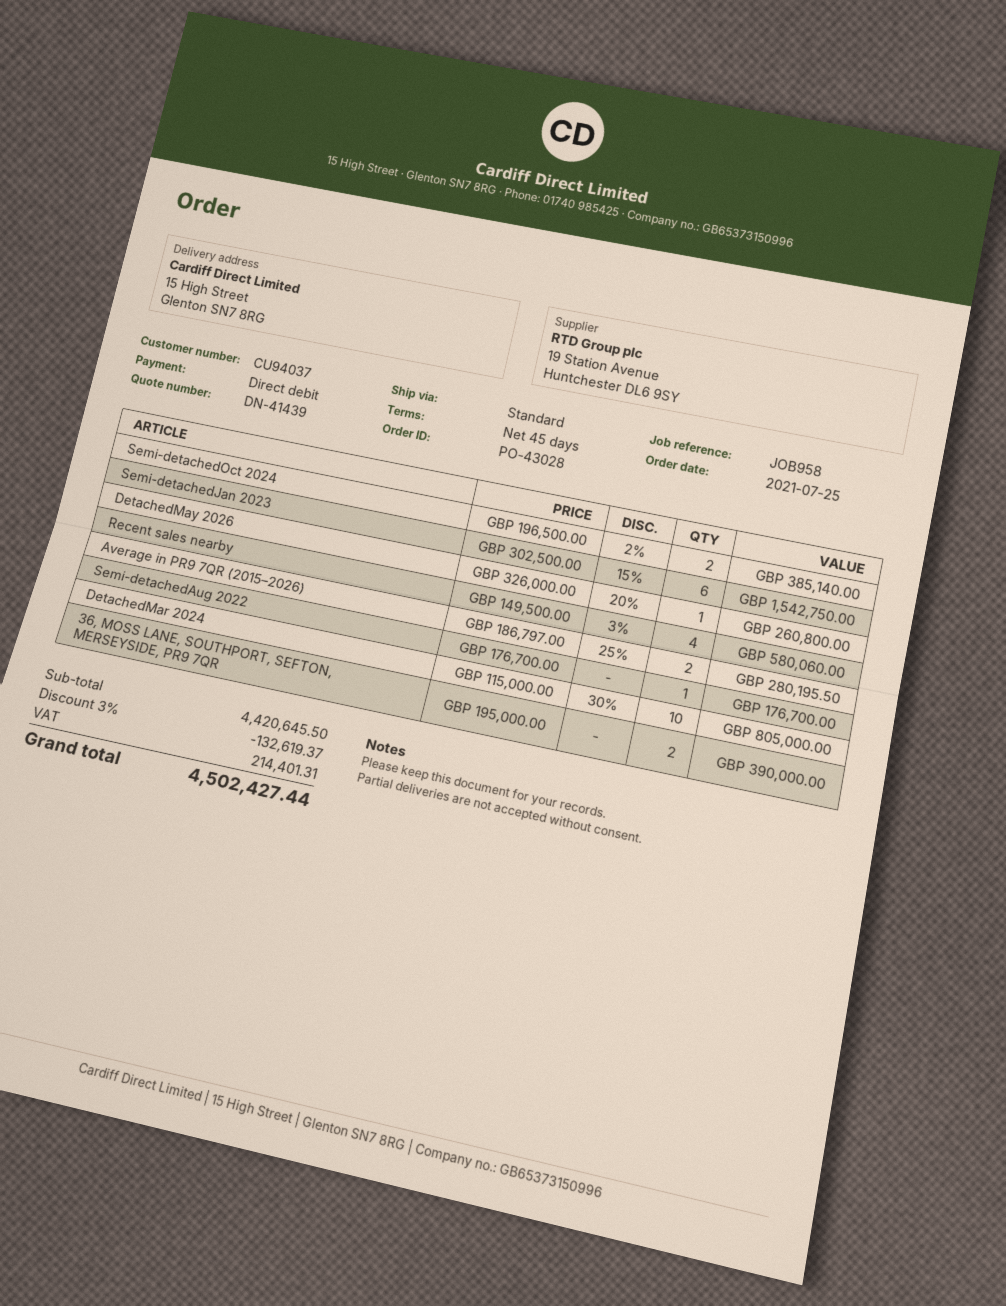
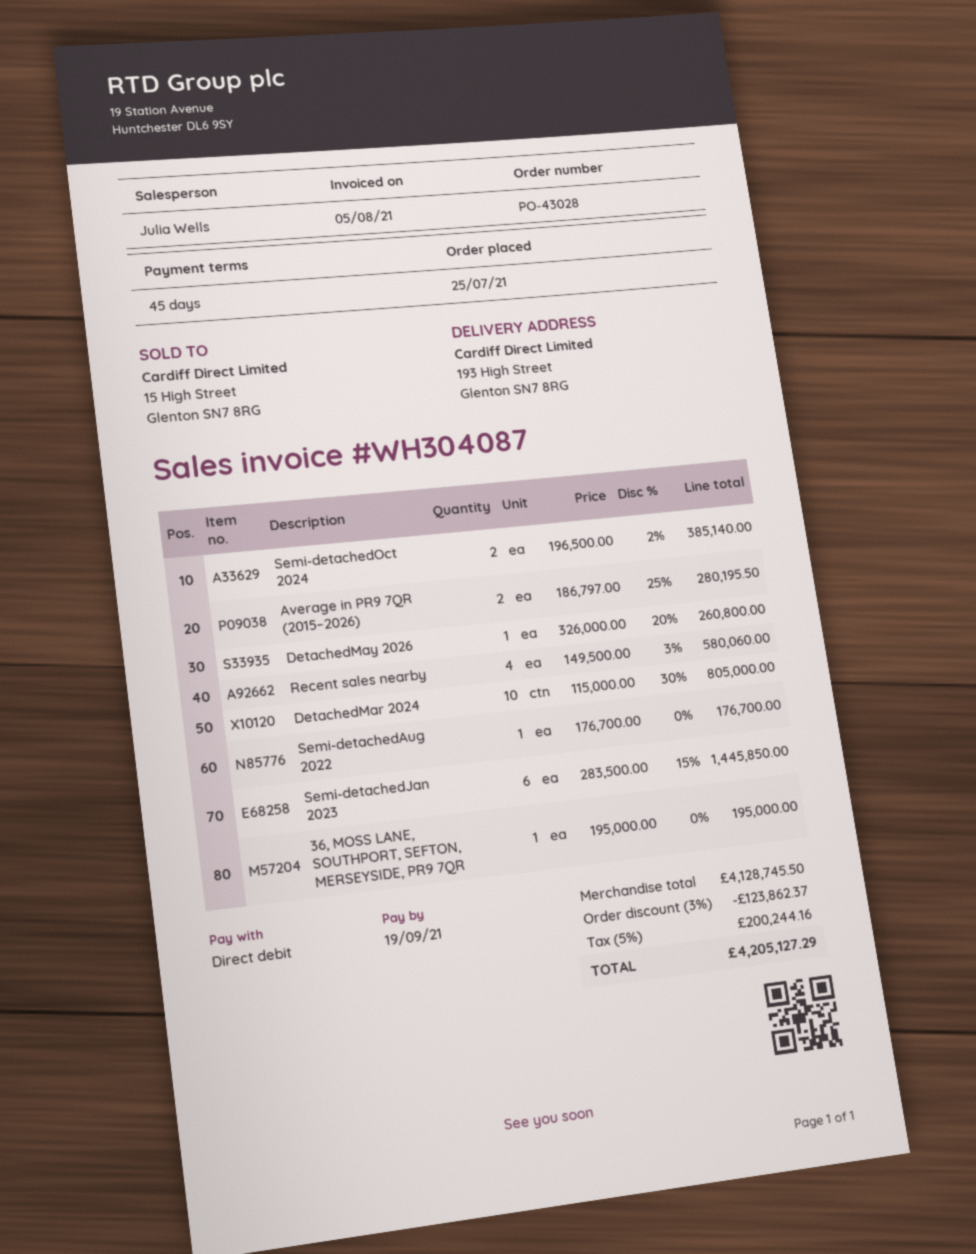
ship to: 15 High Street, Glenton SN7 8RG -> 193 High Street, Glenton SN7 8RG
Semi-detachedJan 2023: 6 x 302500.00 - 15% = 1542750.00 -> 6 x 283500.00 - 15% = 1445850.00
36, MOSS LANE, SOUTHPORT, SEFTON, MERSEYSIDE, PR9 7QR: 2 x 195000.00 = 390000.00 -> 1 x 195000.00 = 195000.00
subtotal: 4420645.50 -> 4128745.50
discount: 3% = 132619.37 -> 3% = 123862.37
tax: 214401.31 -> 200244.16
total: 4502427.44 -> 4205127.29

